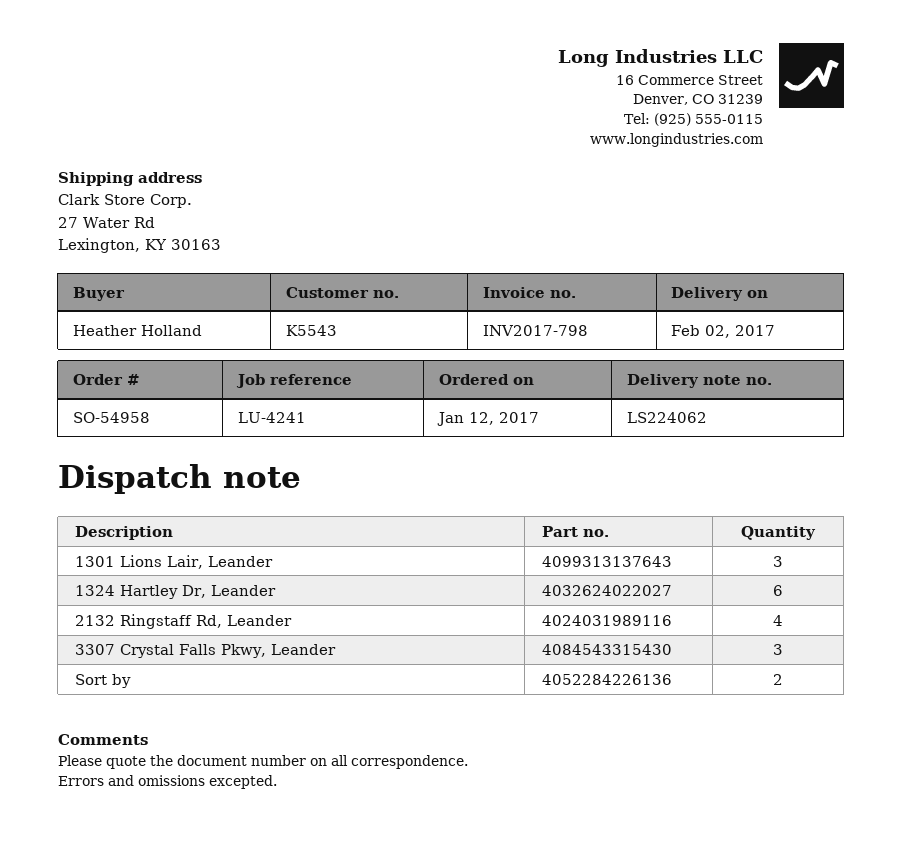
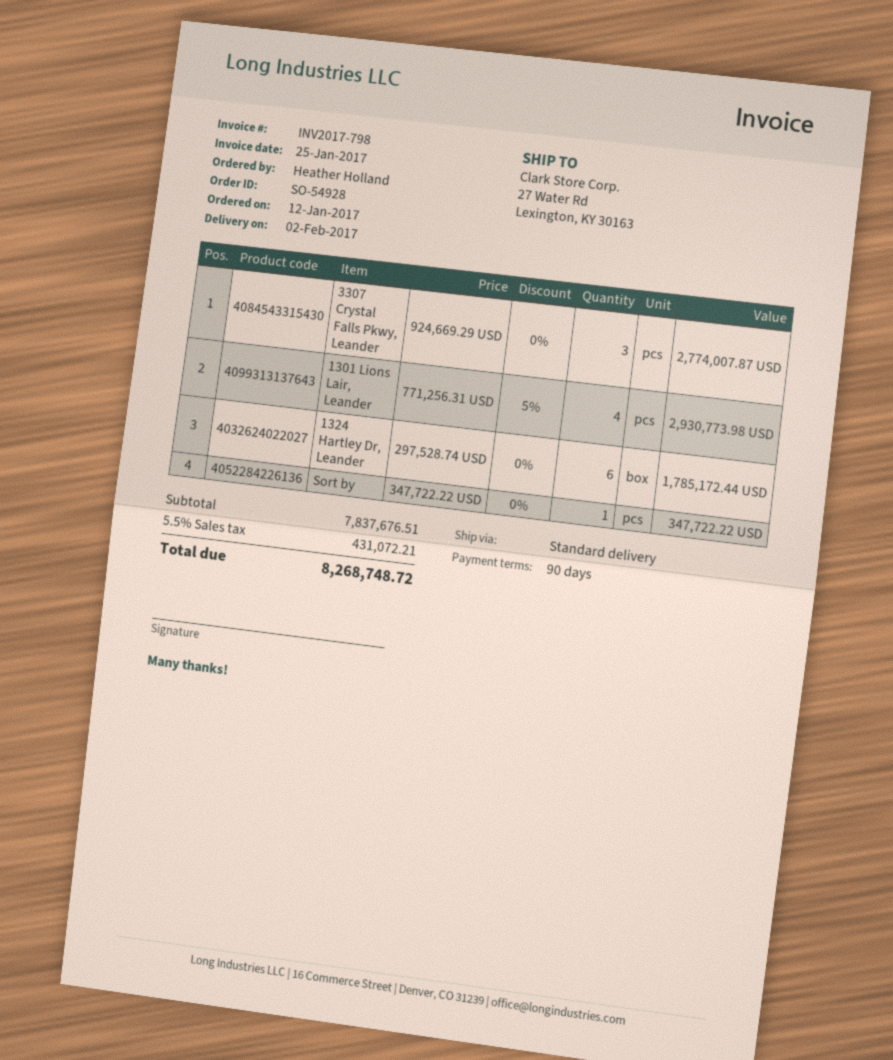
order number: SO-54958 -> SO-54928
1301 Lions Lair, Leander: 3 -> 4
2132 Ringstaff Rd, Leander: 4 -> none
Sort by: 2 -> 1

